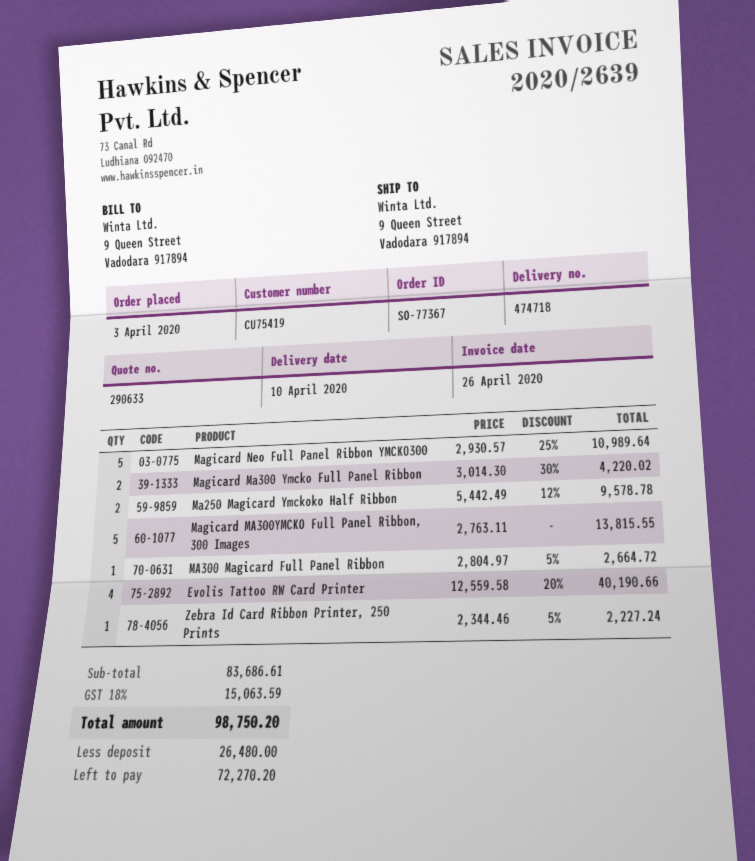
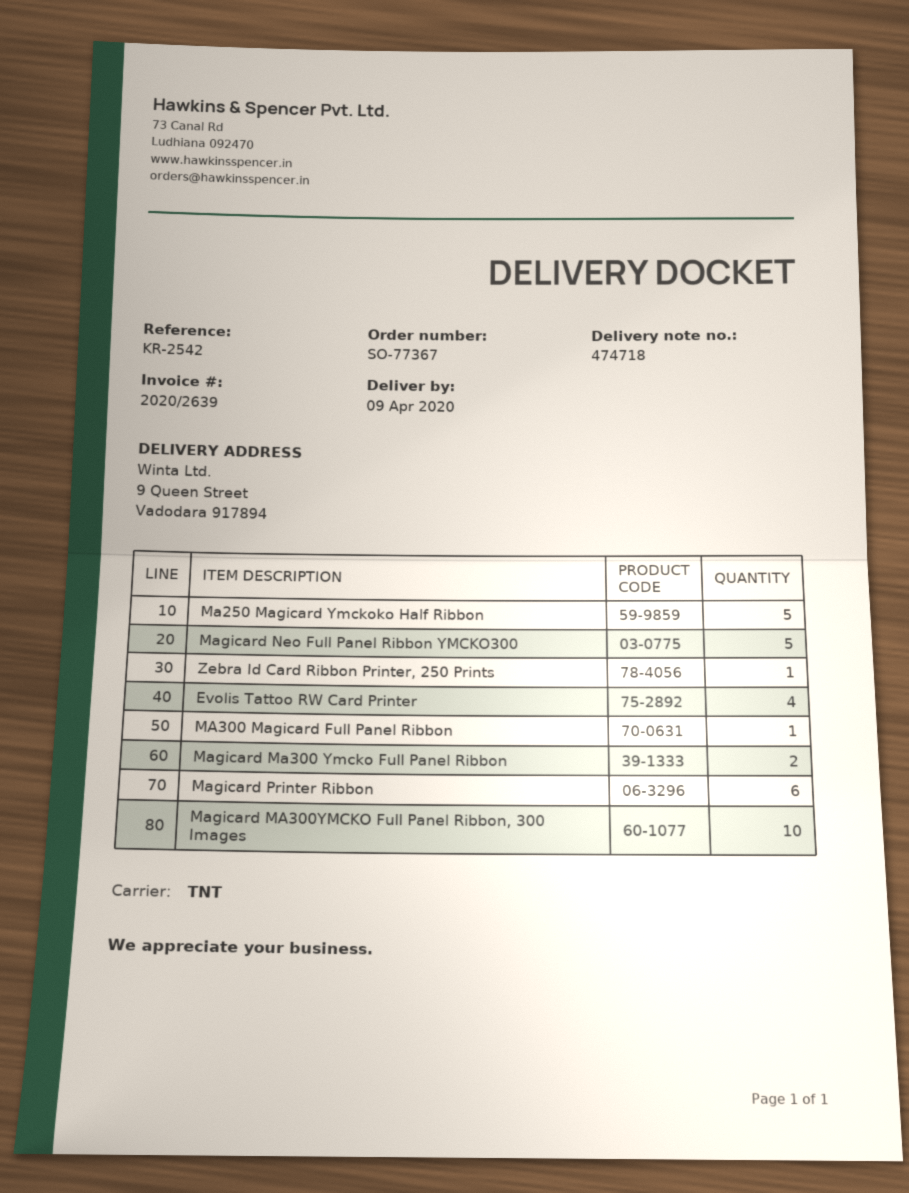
delivery date: 2020-04-10 -> 2020-04-09
Ma250 Magicard Ymckoko Half Ribbon: 2 -> 5
Magicard MA300YMCKO Full Panel Ribbon, 300 Images: 5 -> 10
Magicard Printer Ribbon: none -> 6

